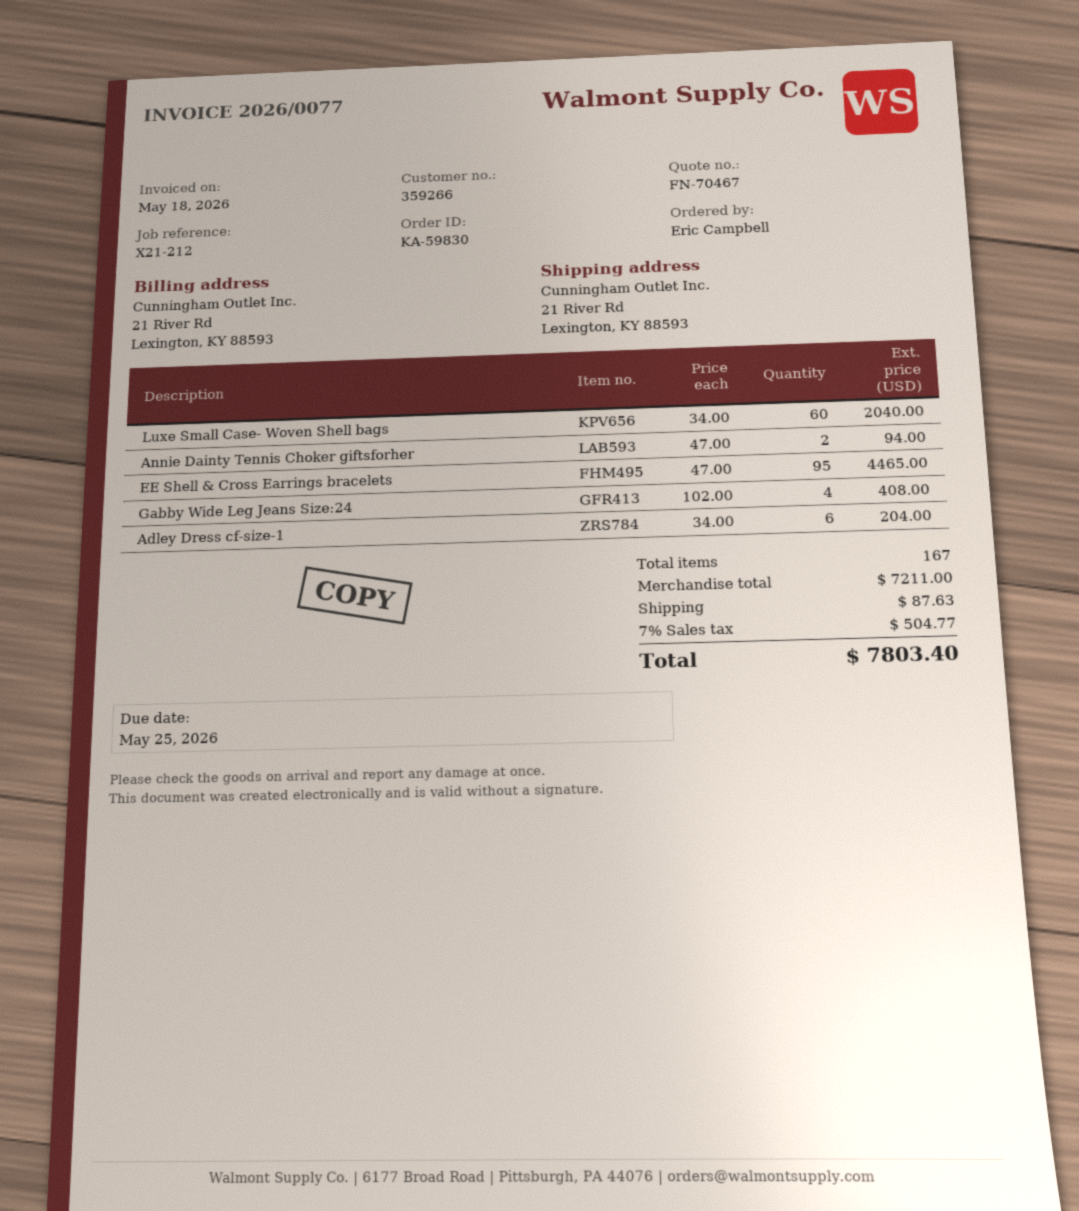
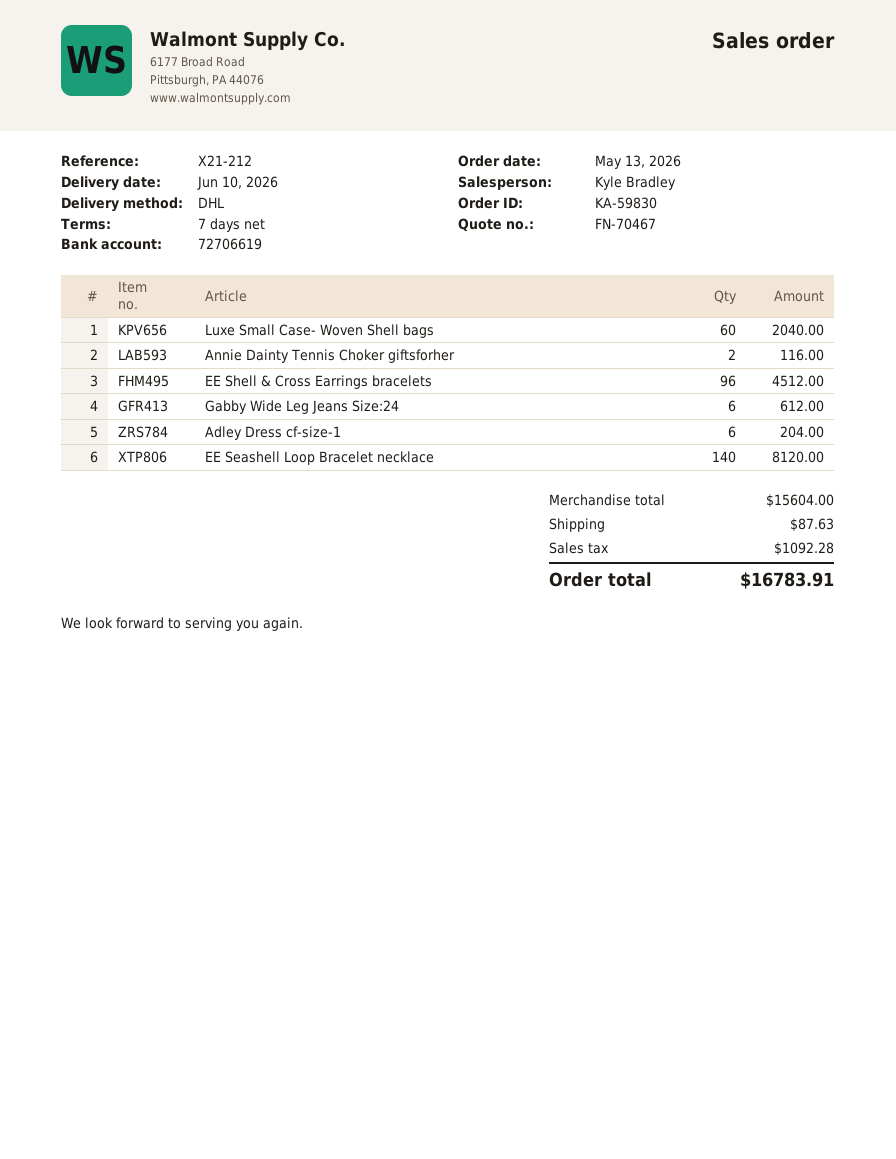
Annie Dainty Tennis Choker giftsforher: 2 for 94.00 -> 2 for 116.00
EE Shell & Cross Earrings bracelets: 95 for 4465.00 -> 96 for 4512.00
Gabby Wide Leg Jeans Size:24: 4 for 408.00 -> 6 for 612.00
EE Seashell Loop Bracelet necklace: none -> 140 for 8120.00
subtotal: 7211.00 -> 15604.00
tax: 504.77 -> 1092.28
total: 7803.40 -> 16783.91

